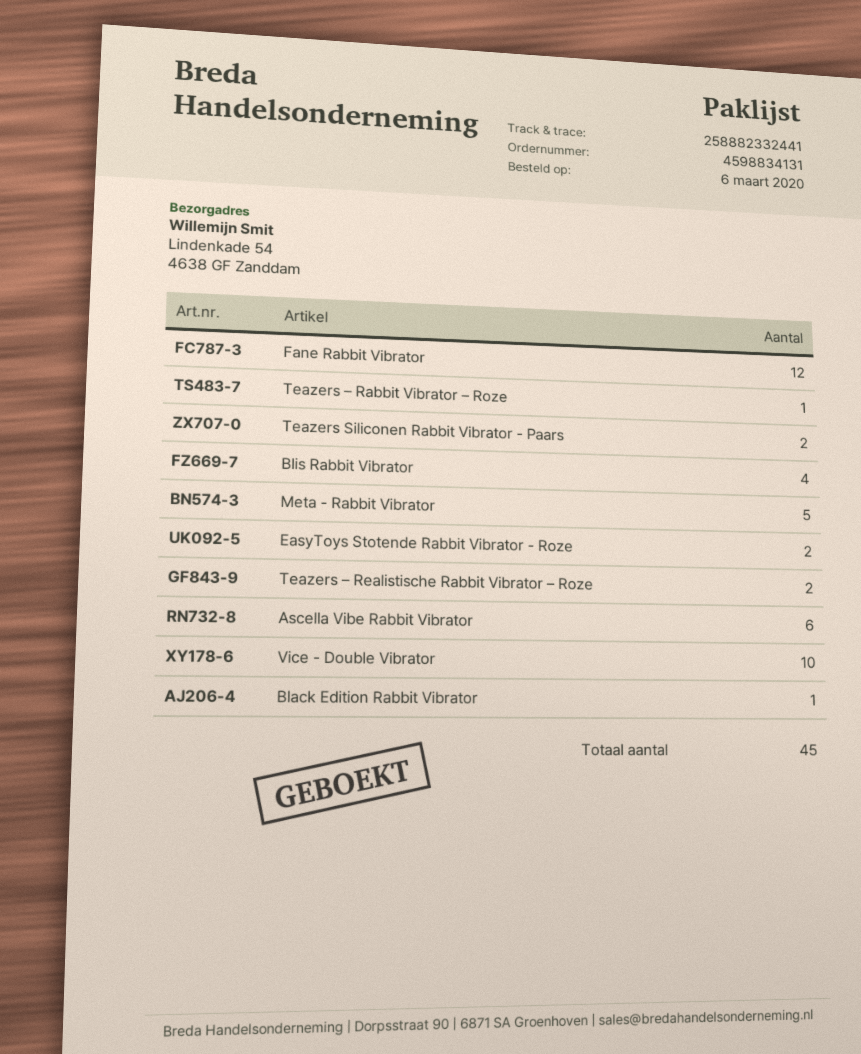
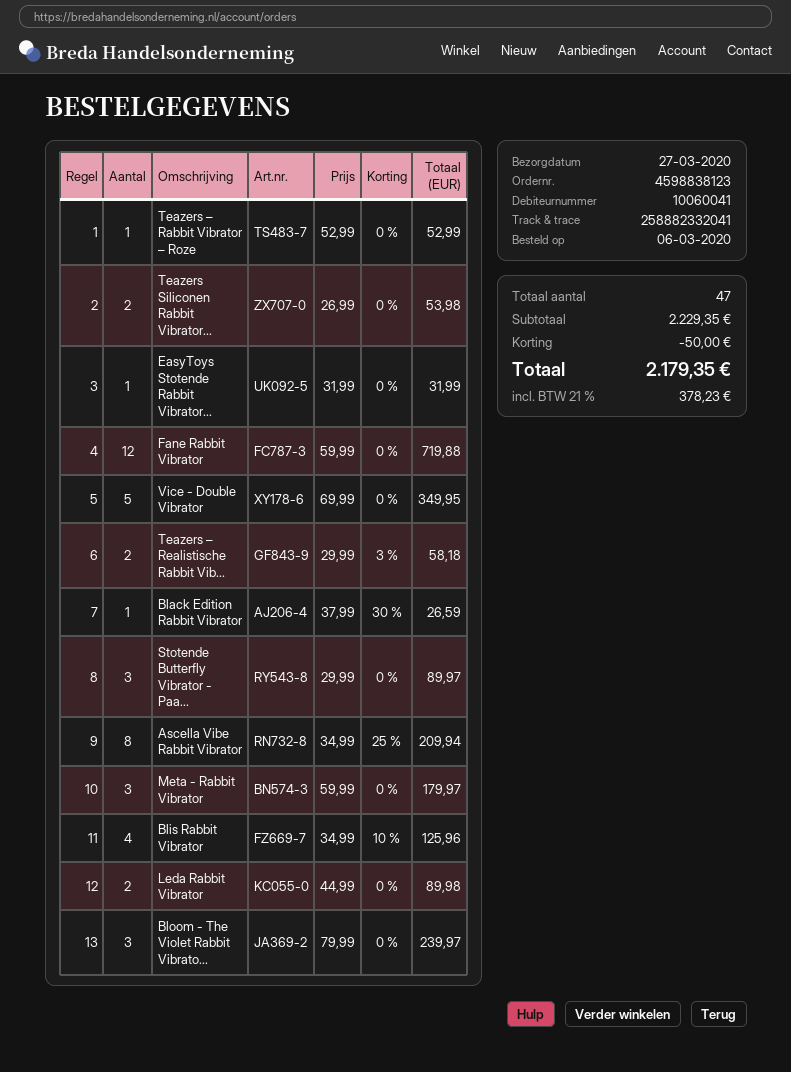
order number: 4598834131 -> 4598838123
tracking number: 258882332441 -> 258882332041
Meta - Rabbit Vibrator: 5 -> 3
EasyToys Stotende Rabbit Vibrator - Roze: 2 -> 1
Ascella Vibe Rabbit Vibrator: 6 -> 8
Vice - Double Vibrator: 10 -> 5
Stotende Butterfly Vibrator - Paa...: none -> 3
Leda Rabbit Vibrator: none -> 2
Bloom - The Violet Rabbit Vibrato...: none -> 3
total quantity: 45 -> 47

